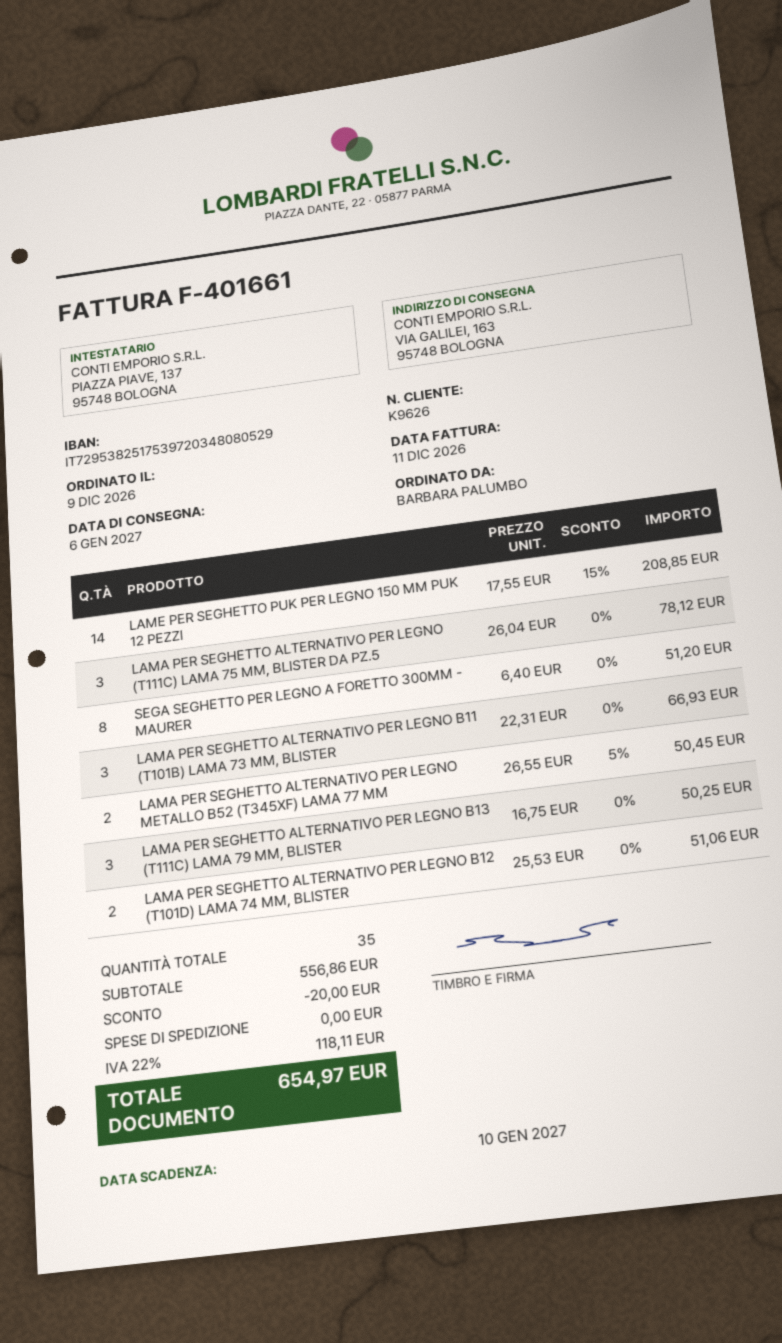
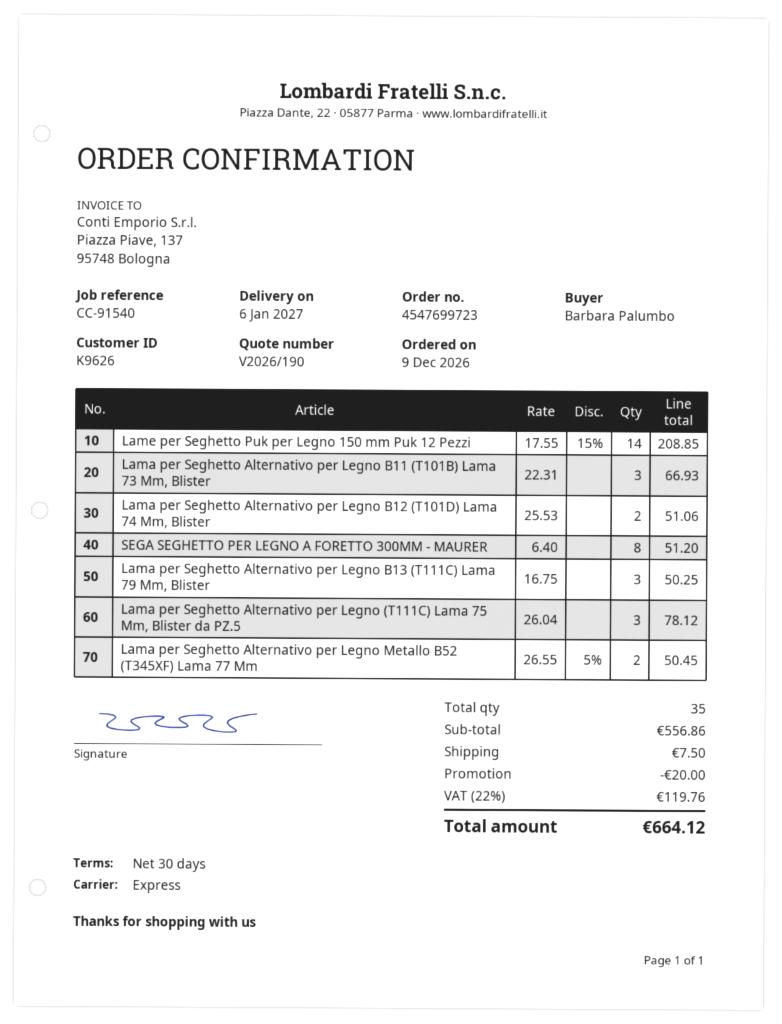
shipping: 0.00 -> 7.50
tax: 22% = 118.11 -> 22% = 119.76
total: 654.97 -> 664.12

